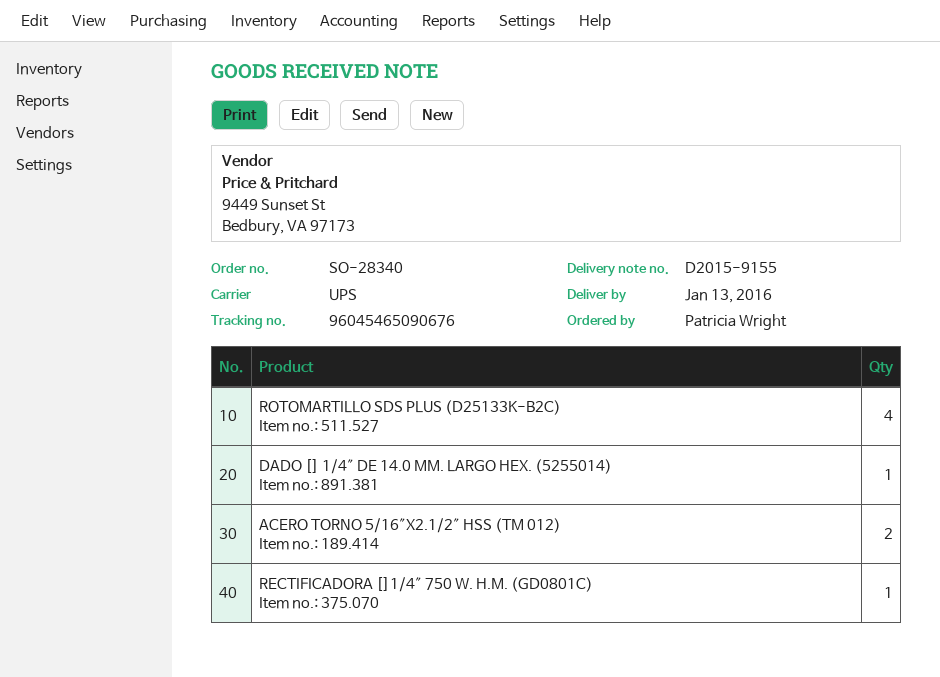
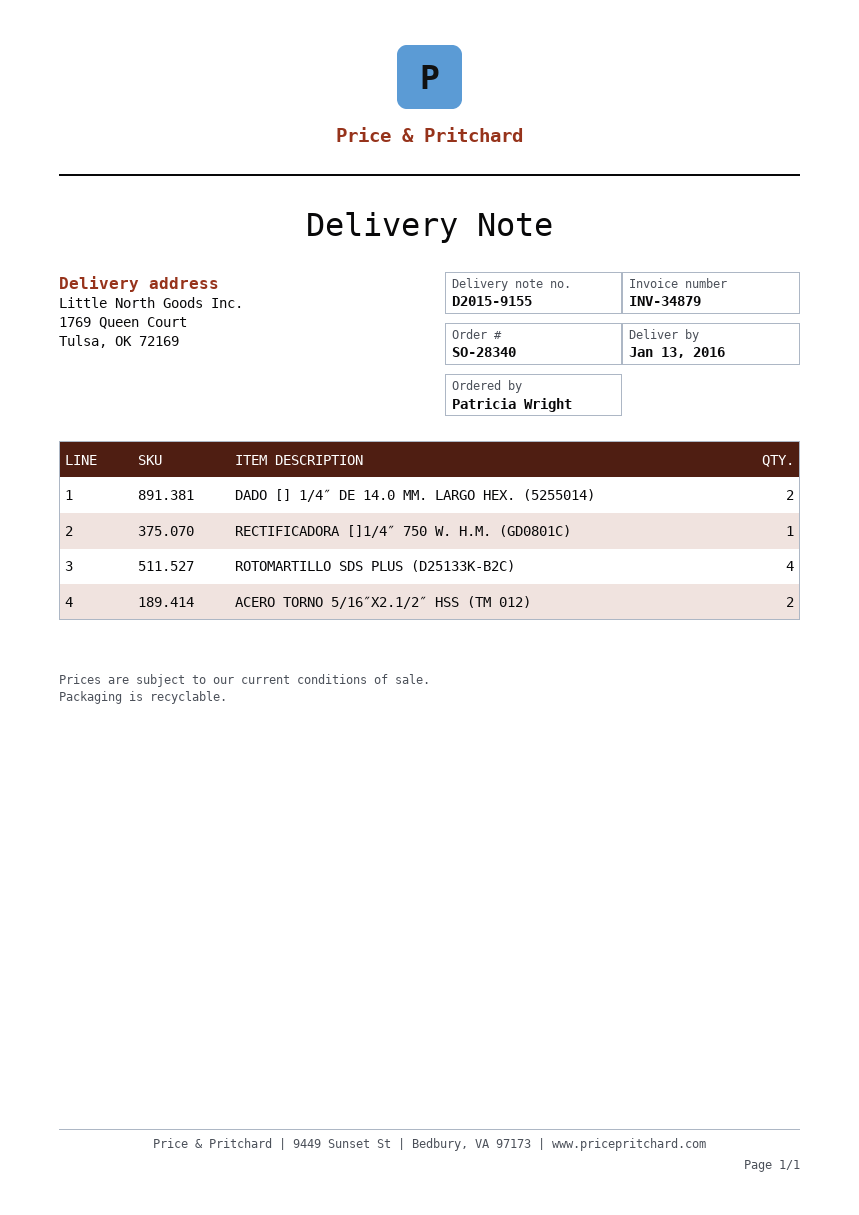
DADO [] 1/4″ DE 14.0 MM. LARGO HEX. (5255014): 1 -> 2

